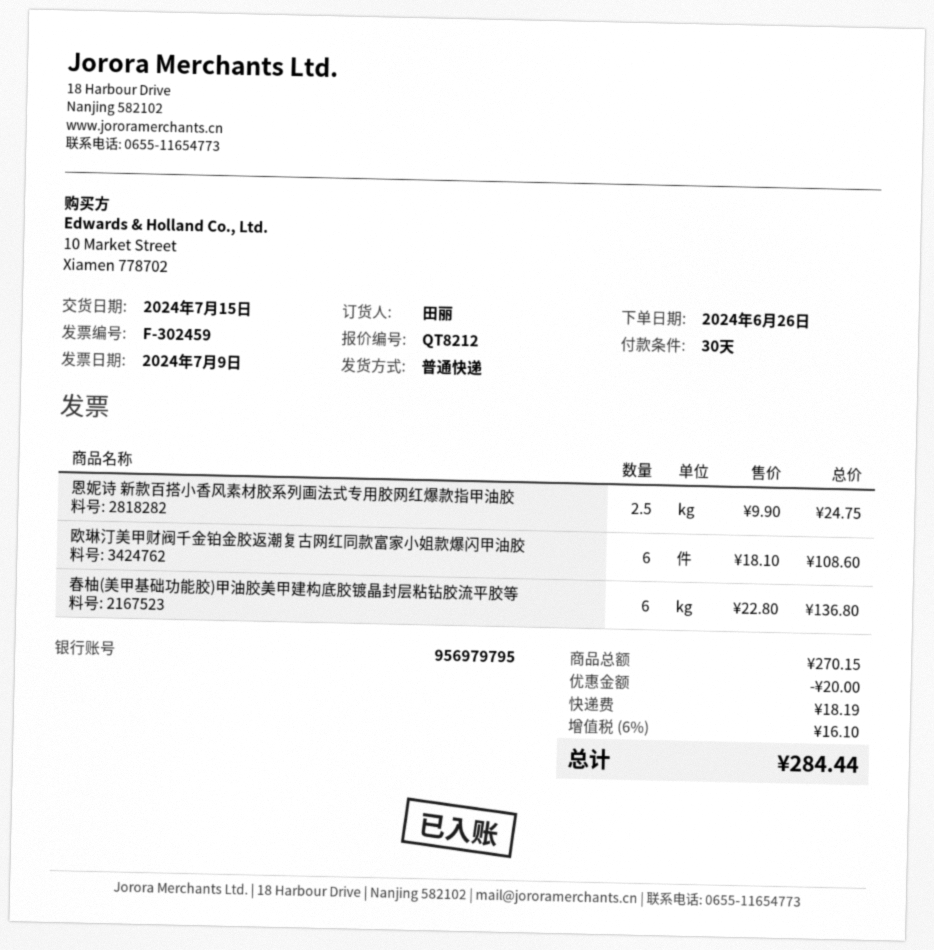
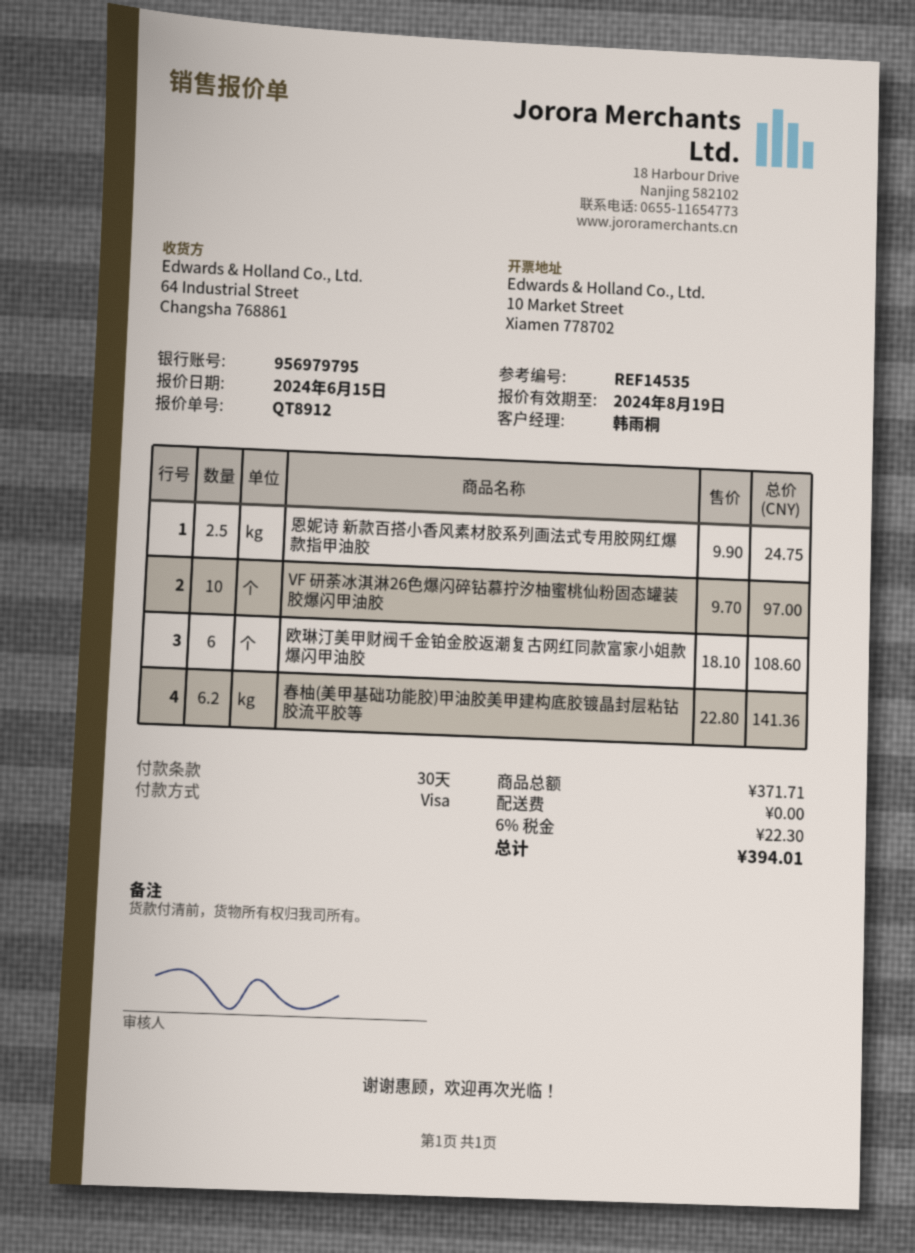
quote number: QT8212 -> QT8912
春柚(美甲基础功能胶)甲油胶美甲建构底胶镀晶封层粘钻胶流平胶等: 6 x 22.80 = 136.80 -> 6.2 x 22.80 = 141.36
VF 研荼冰淇淋26色爆闪碎钻慕拧汐柚蜜桃仙粉固态罐装胶爆闪甲油胶: none -> 10 x 9.70 = 97.00
subtotal: 270.15 -> 371.71
discount: 20.00 -> none
shipping: 18.19 -> 0.00
tax: 6% = 16.10 -> 6% = 22.30
total: 284.44 -> 394.01

